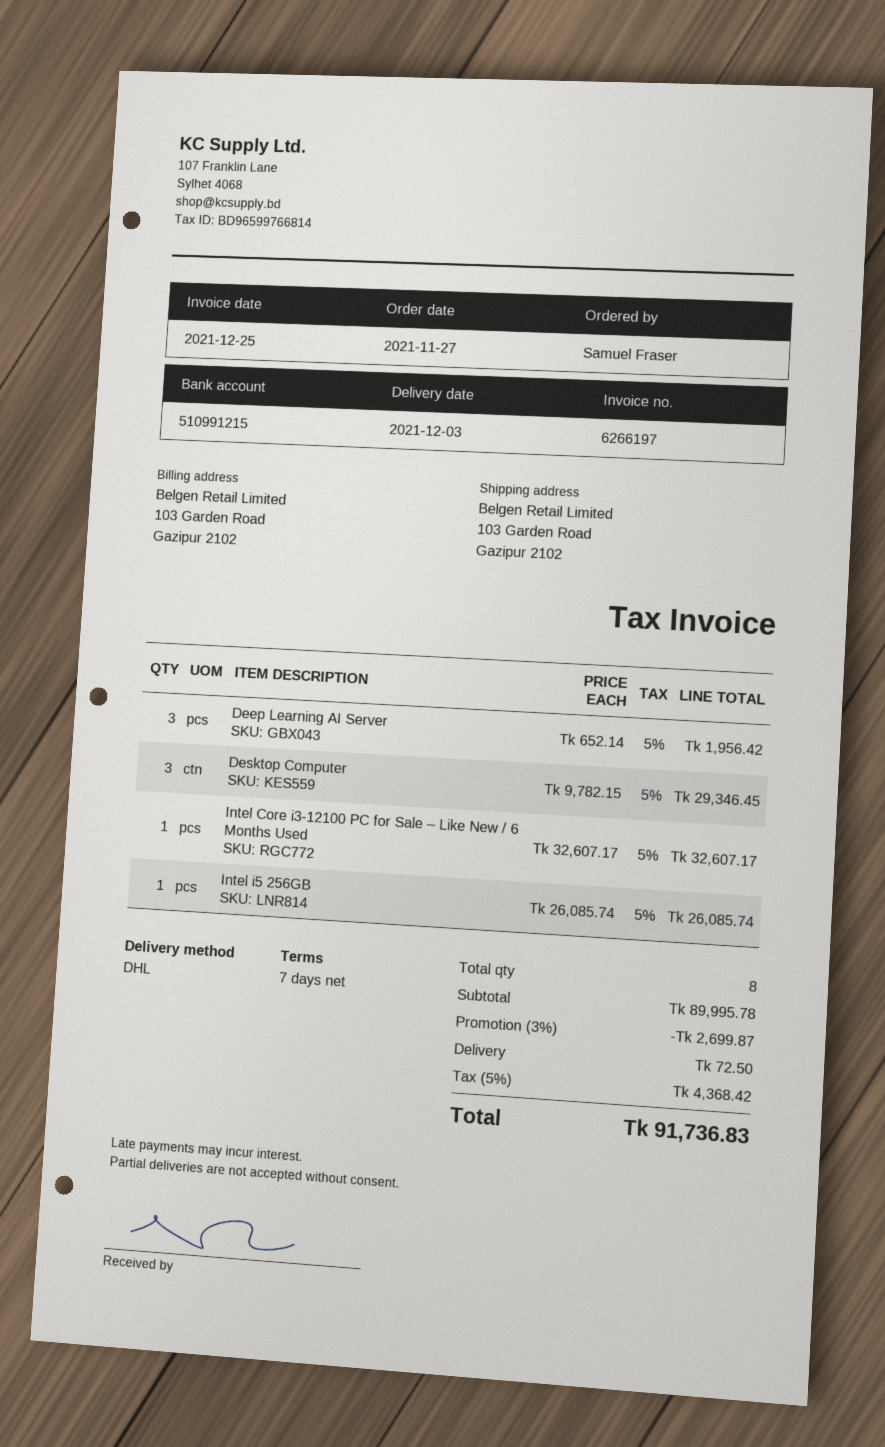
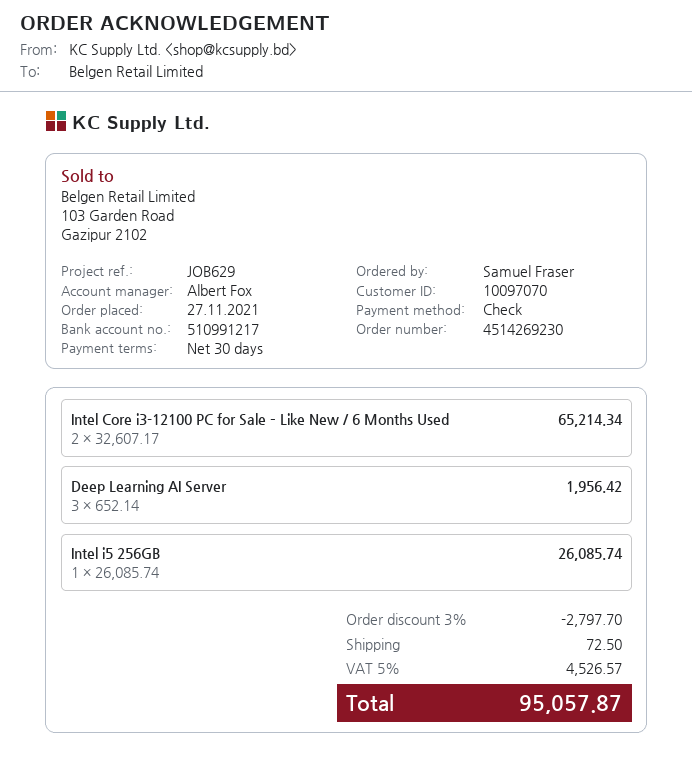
payment terms: 7 days -> 30 days
bank account: 510991215 -> 510991217
Desktop Computer: 3 x 9782.15 = 29346.45 -> none
Intel Core i3-12100 PC for Sale – Like New / 6 Months Used: 1 x 32607.17 = 32607.17 -> 2 x 32607.17 = 65214.34
discount: 3% = 2699.87 -> 3% = 2797.70
tax: 5% = 4368.42 -> 5% = 4526.57
total: 91736.83 -> 95057.87

